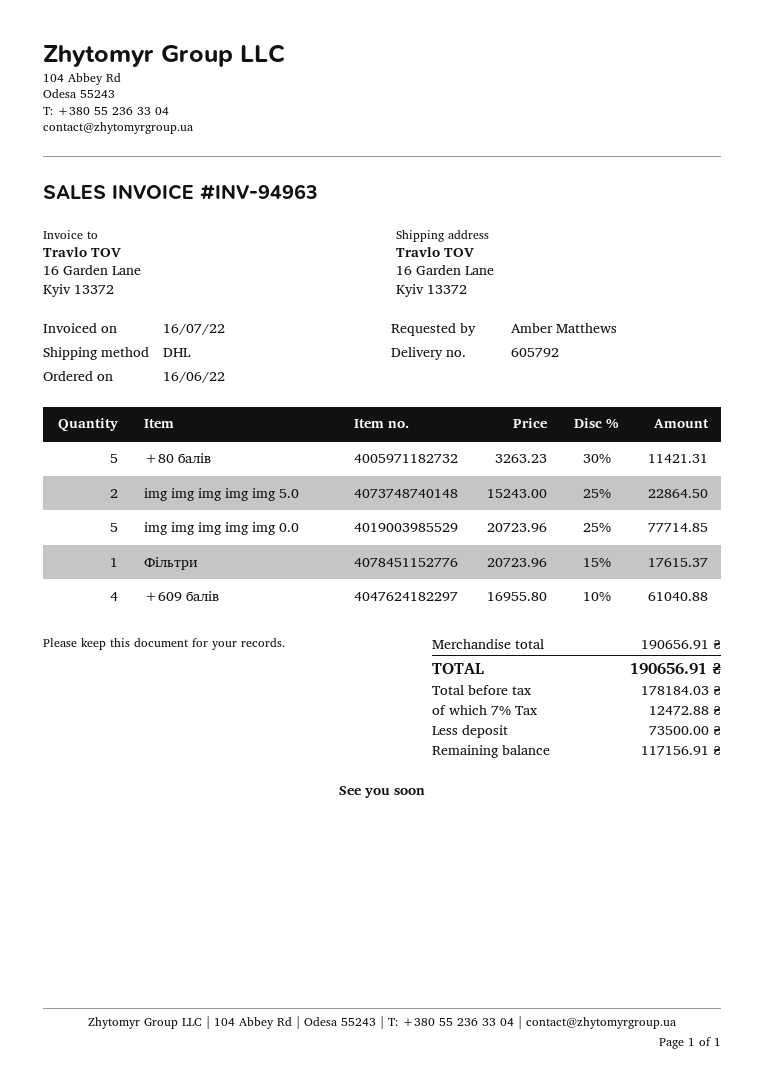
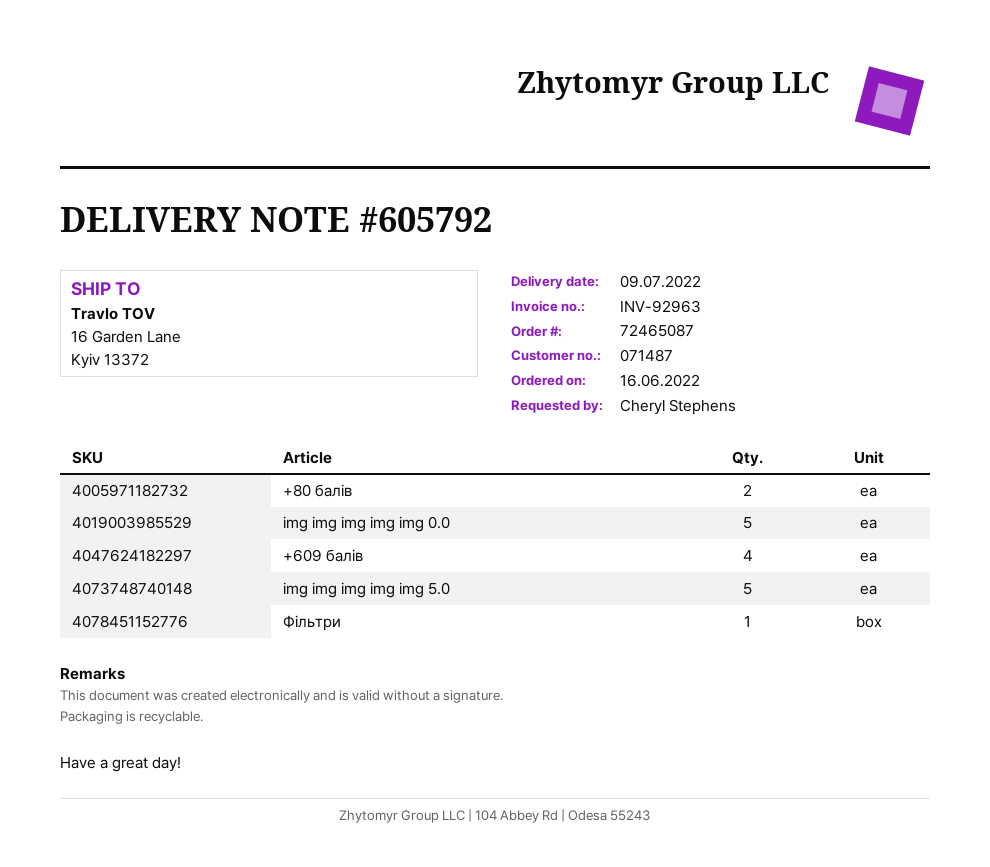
invoice number: INV-94963 -> INV-92963
ordered by: Amber Matthews -> Cheryl Stephens
+80 балів: 5 -> 2
img img img img img 5.0: 2 -> 5

